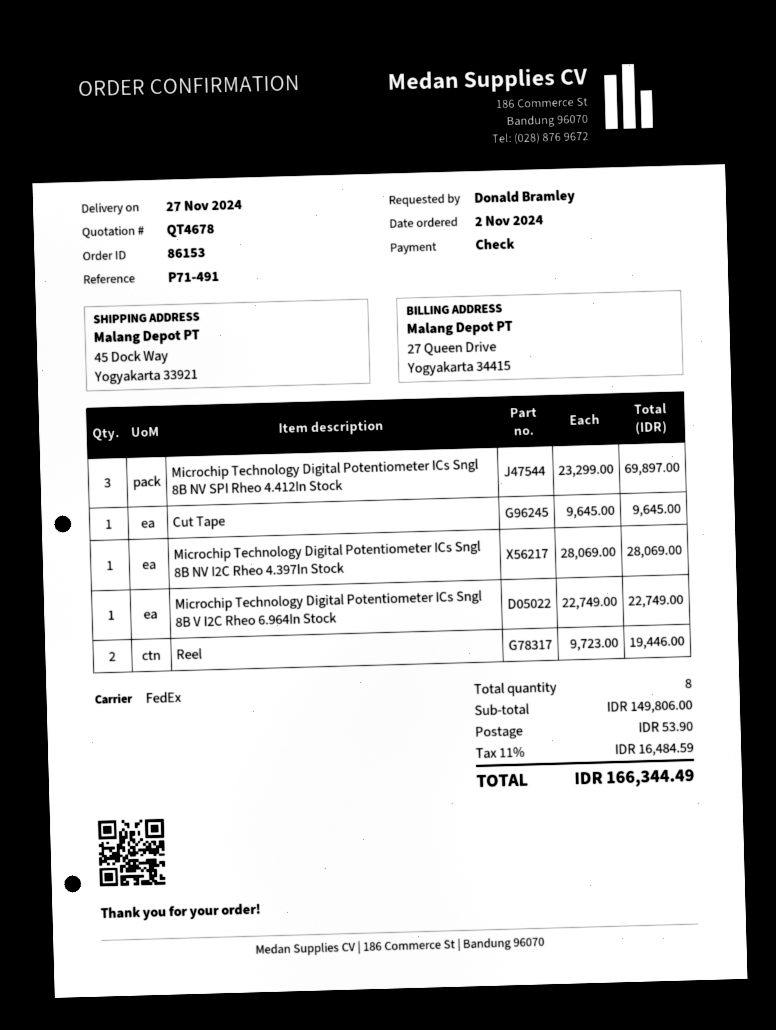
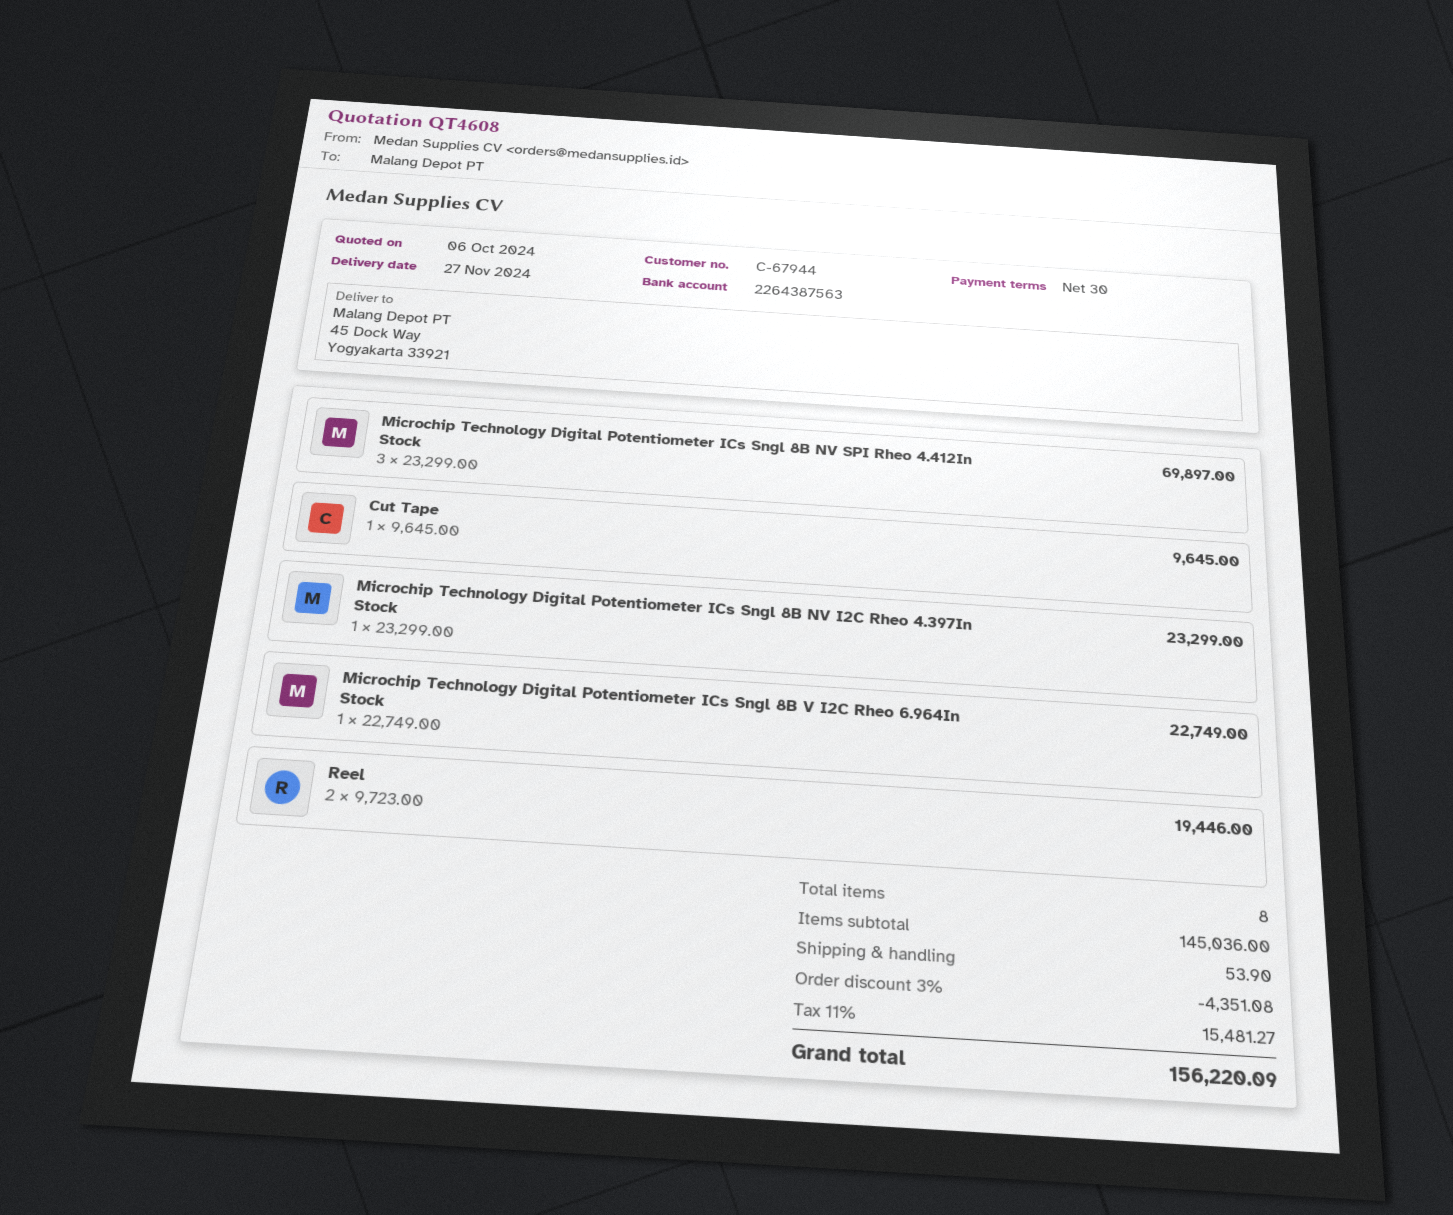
quote number: QT4678 -> QT4608
Microchip Technology Digital Potentiometer ICs Sngl 8B NV I2C Rheo 4.397In Stock: 1 x 28069.00 = 28069.00 -> 1 x 23299.00 = 23299.00
subtotal: 149806.00 -> 145036.00
discount: none -> 3% = 4351.08
tax: 11% = 16484.59 -> 11% = 15481.27
total: 166344.49 -> 156220.09

